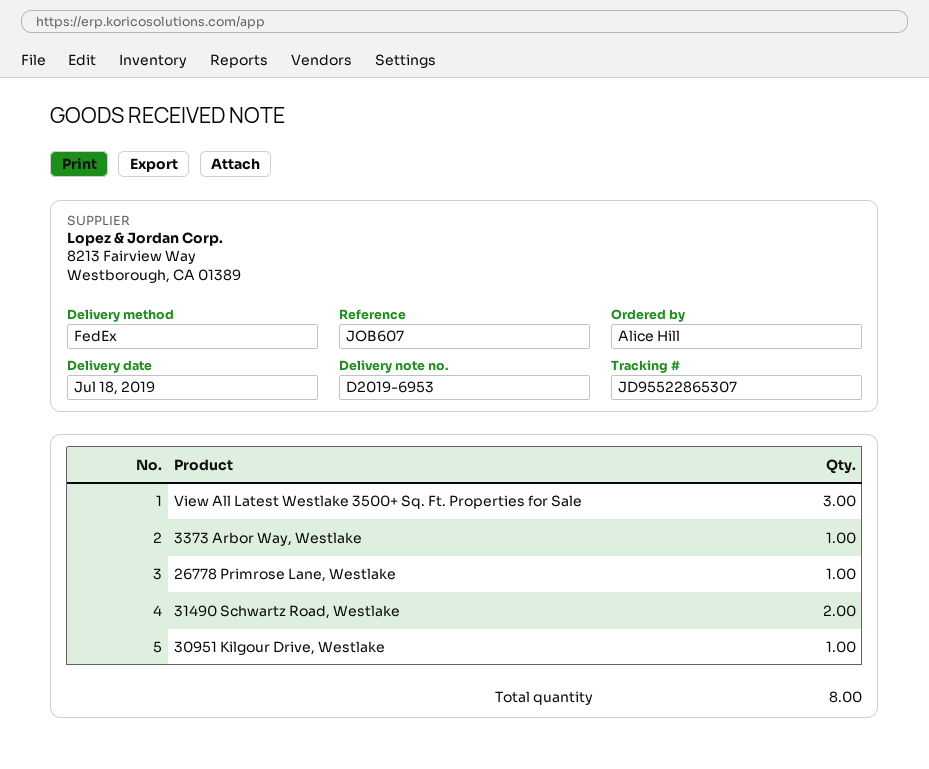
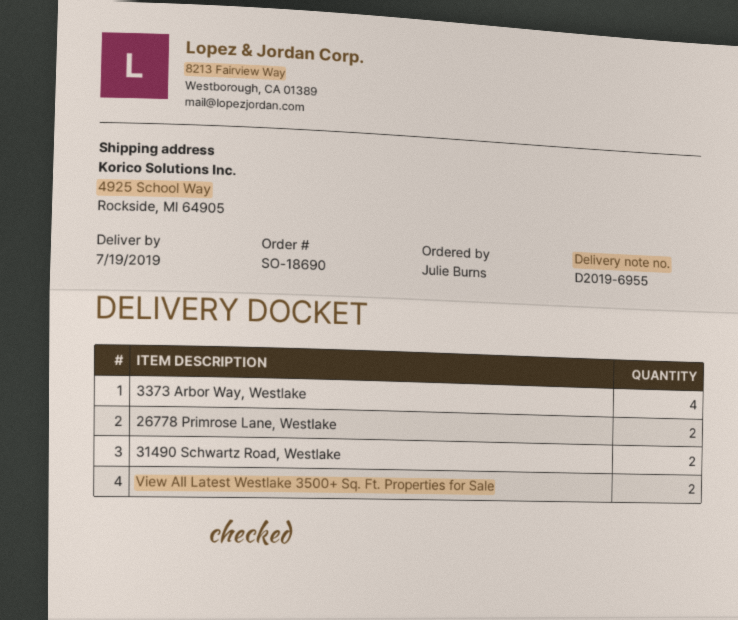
delivery note number: D2019-6953 -> D2019-6955
delivery date: 2019-07-18 -> 2019-07-19
ordered by: Alice Hill -> Julie Burns
View All Latest Westlake 3500+ Sq. Ft. Properties for Sale: 3 -> 2
3373 Arbor Way, Westlake: 1 -> 4
26778 Primrose Lane, Westlake: 1 -> 2
30951 Kilgour Drive, Westlake: 1 -> none

